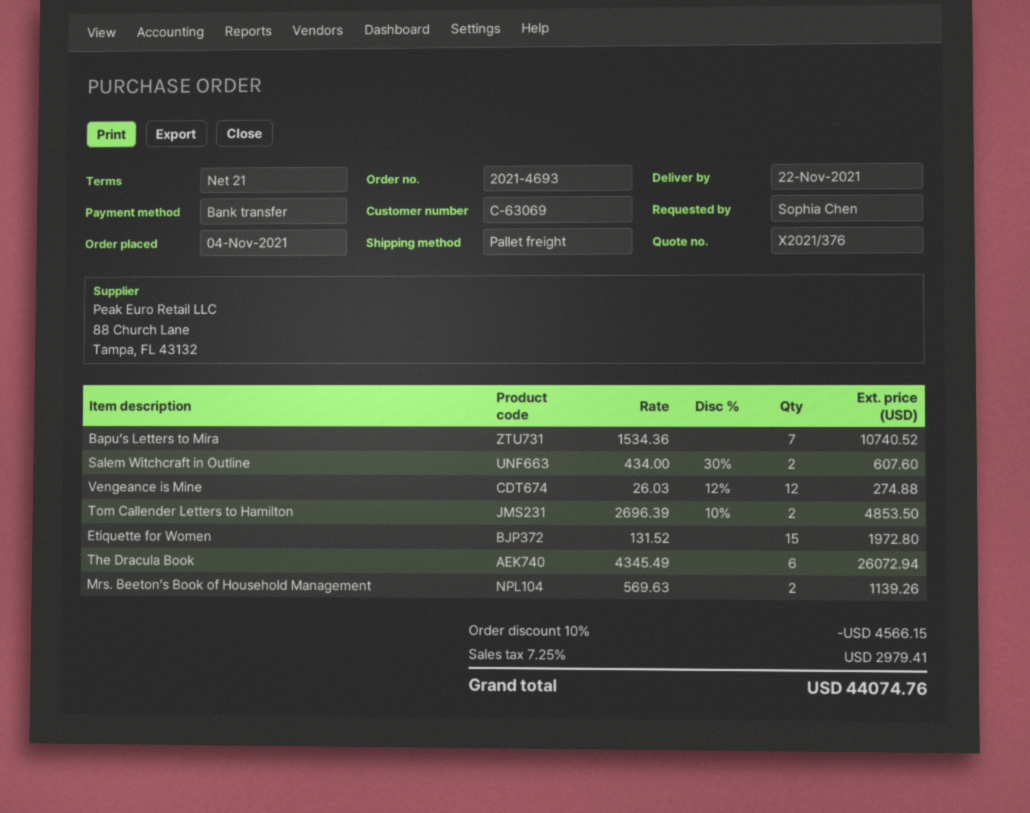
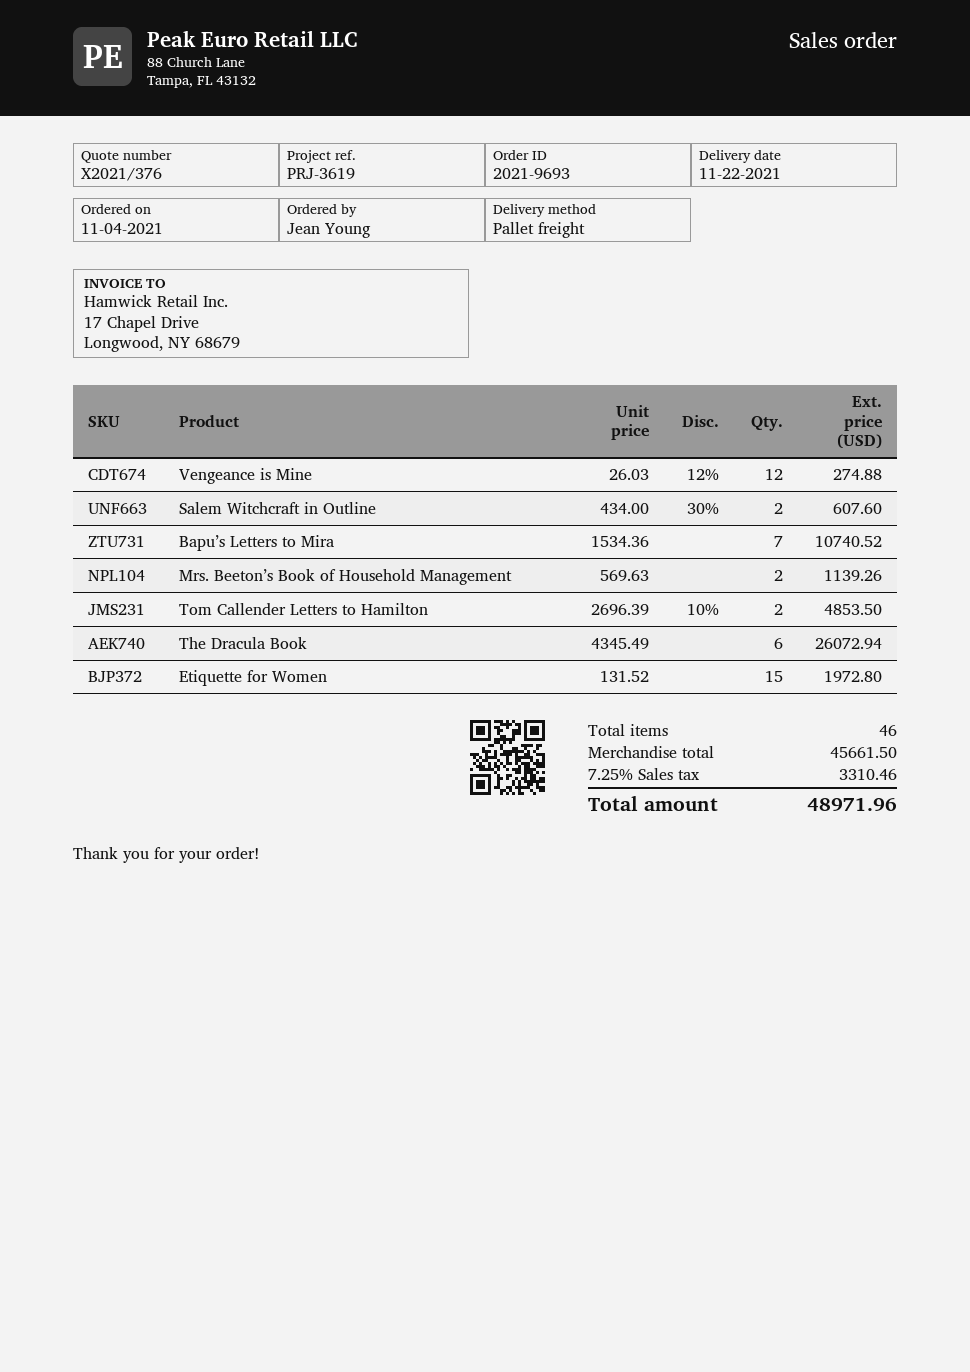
order number: 2021-4693 -> 2021-9693
ordered by: Sophia Chen -> Jean Young
discount: 10% = 4566.15 -> none
tax: 7.25% = 2979.41 -> 7.25% = 3310.46
total: 44074.76 -> 48971.96

